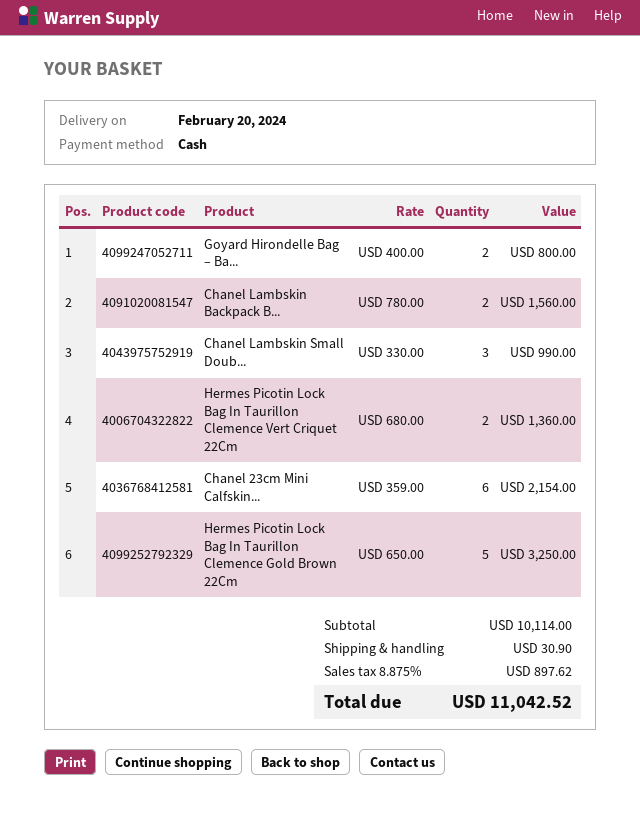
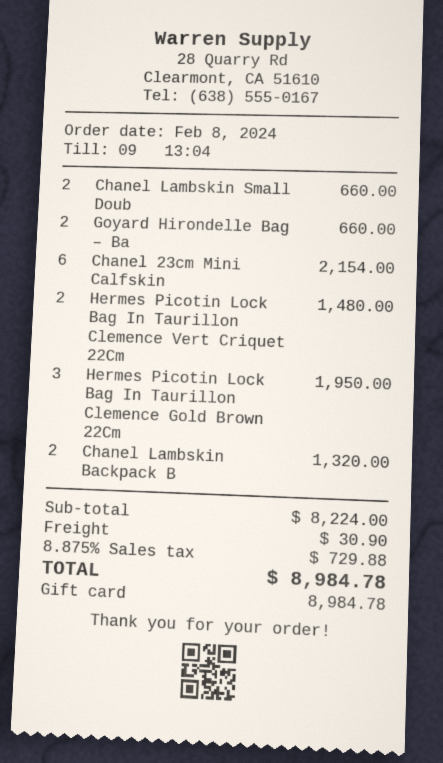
payment method: cash -> gift card
Goyard Hirondelle Bag – Ba...: 2 for 800.00 -> 2 for 660.00
Chanel Lambskin Backpack B...: 2 for 1560.00 -> 2 for 1320.00
Chanel Lambskin Small Doub...: 3 for 990.00 -> 2 for 660.00
Hermes Picotin Lock Bag In Taurillon Clemence Vert Criquet 22Cm: 2 for 1360.00 -> 2 for 1480.00
Hermes Picotin Lock Bag In Taurillon Clemence Gold Brown 22Cm: 5 for 3250.00 -> 3 for 1950.00
subtotal: 10114.00 -> 8224.00
tax: 8.875% = 897.62 -> 8.875% = 729.88
total: 11042.52 -> 8984.78

